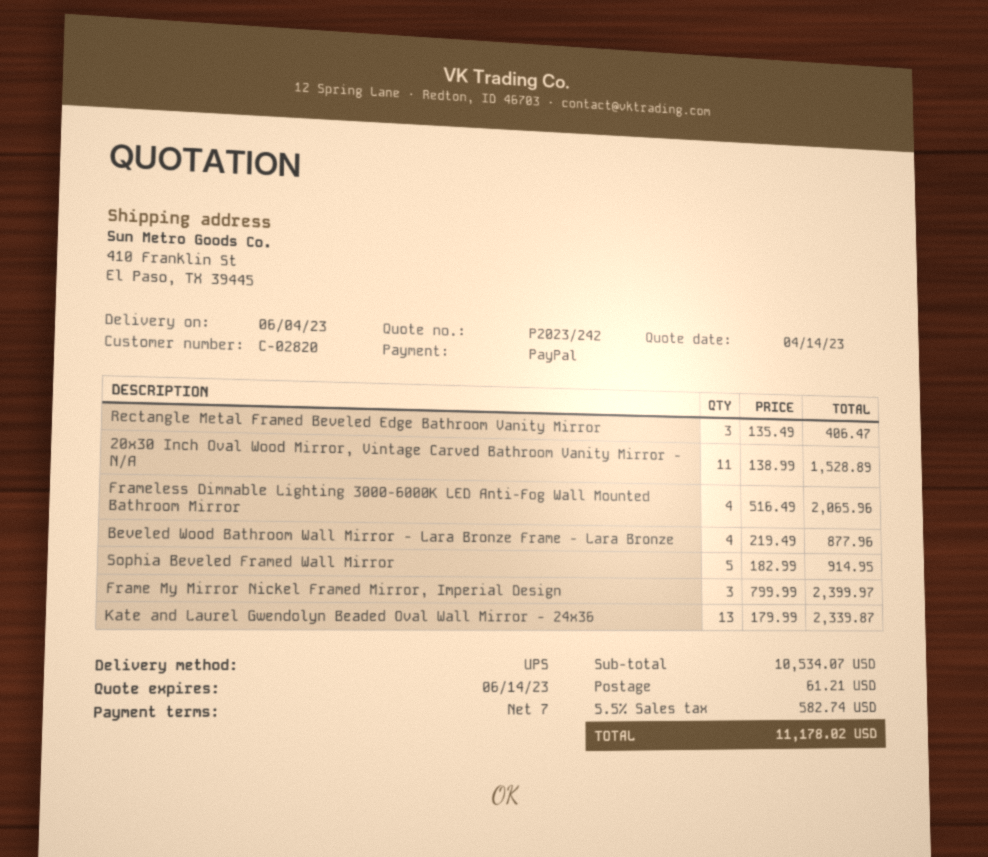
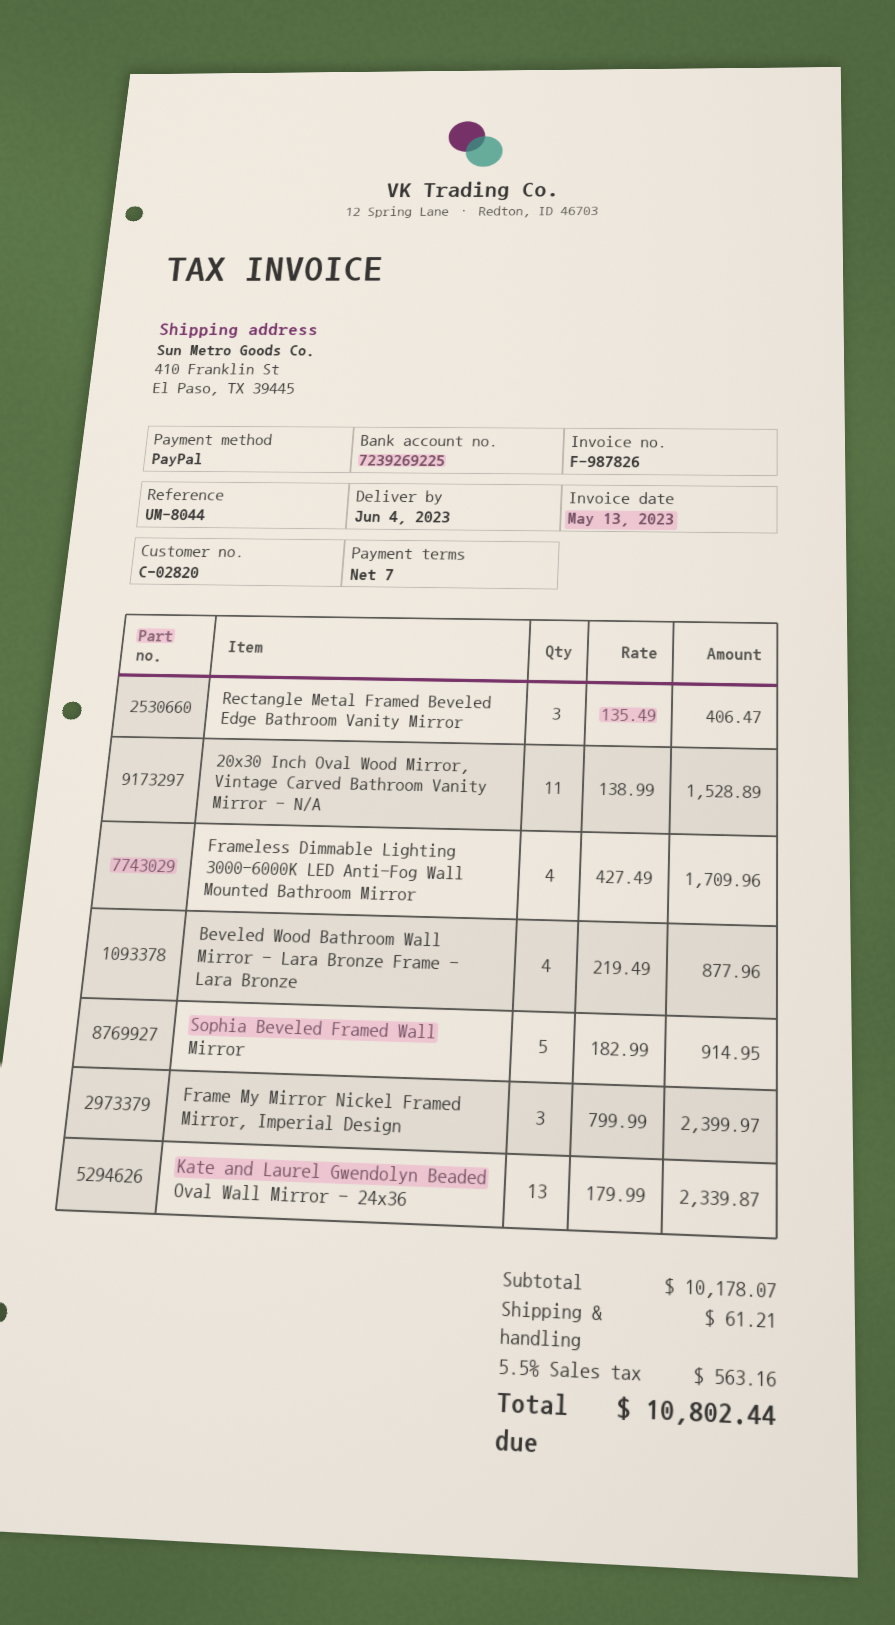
Frameless Dimmable Lighting 3000-6000K LED Anti-Fog Wall Mounted Bathroom Mirror: 4 x 516.49 = 2065.96 -> 4 x 427.49 = 1709.96
subtotal: 10534.07 -> 10178.07
tax: 5.5% = 582.74 -> 5.5% = 563.16
total: 11178.02 -> 10802.44

